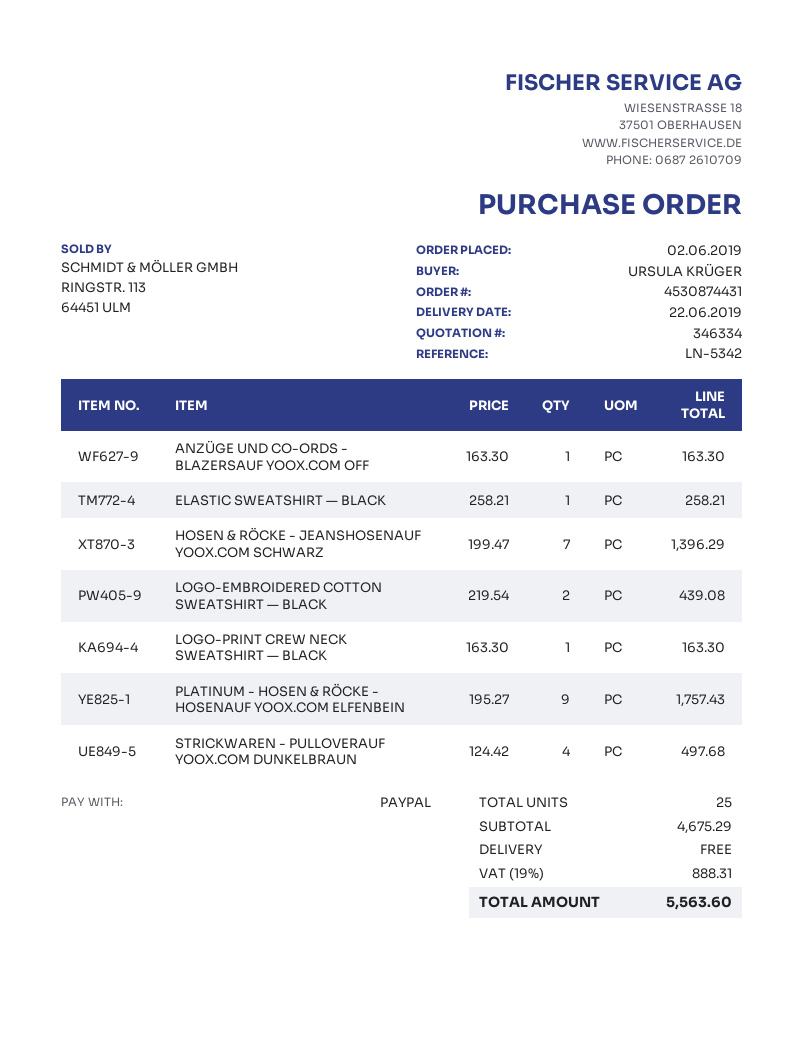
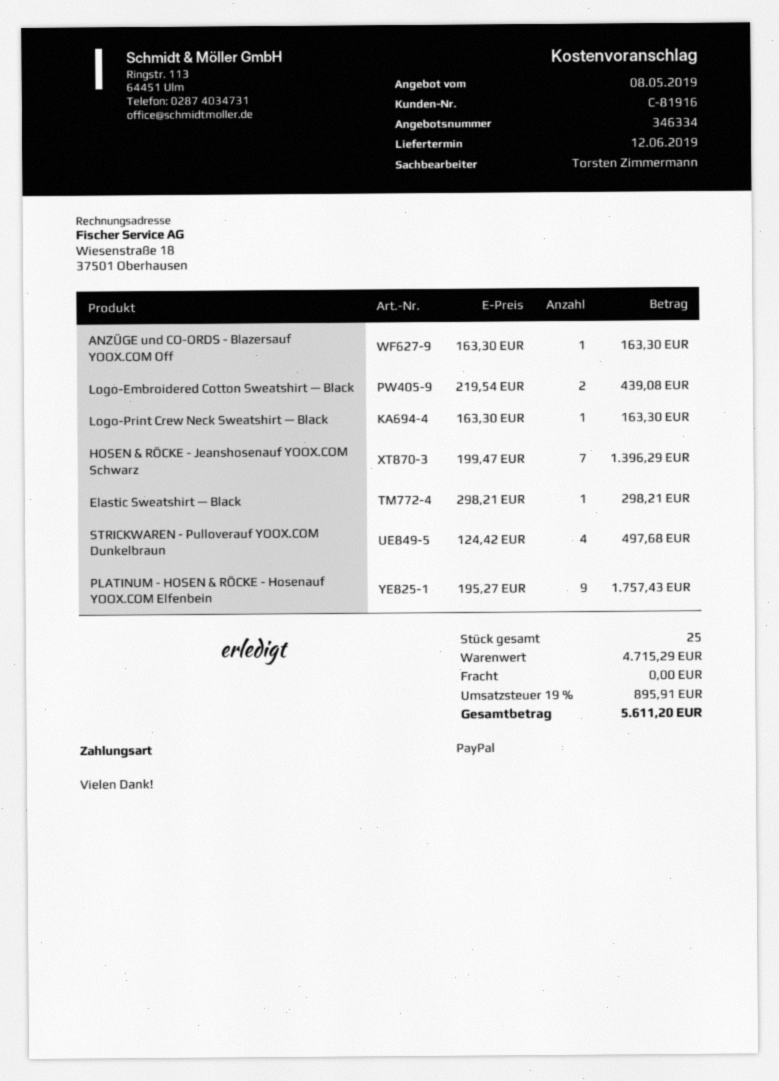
delivery date: 2019-06-22 -> 2019-06-12
ELASTIC SWEATSHIRT — BLACK: 1 x 258.21 = 258.21 -> 1 x 298.21 = 298.21
subtotal: 4675.29 -> 4715.29
tax: 19% = 888.31 -> 19% = 895.91
total: 5563.60 -> 5611.20

